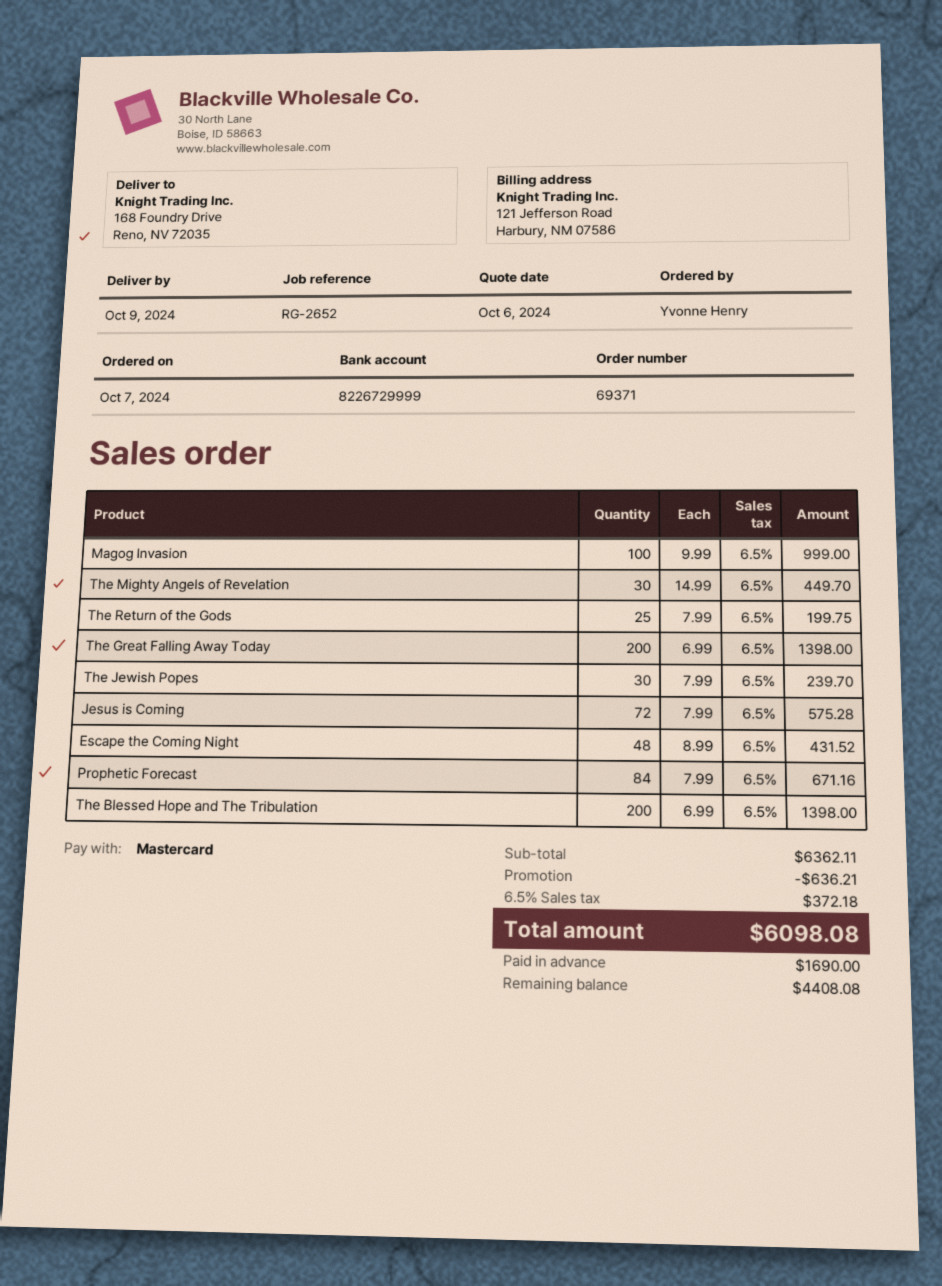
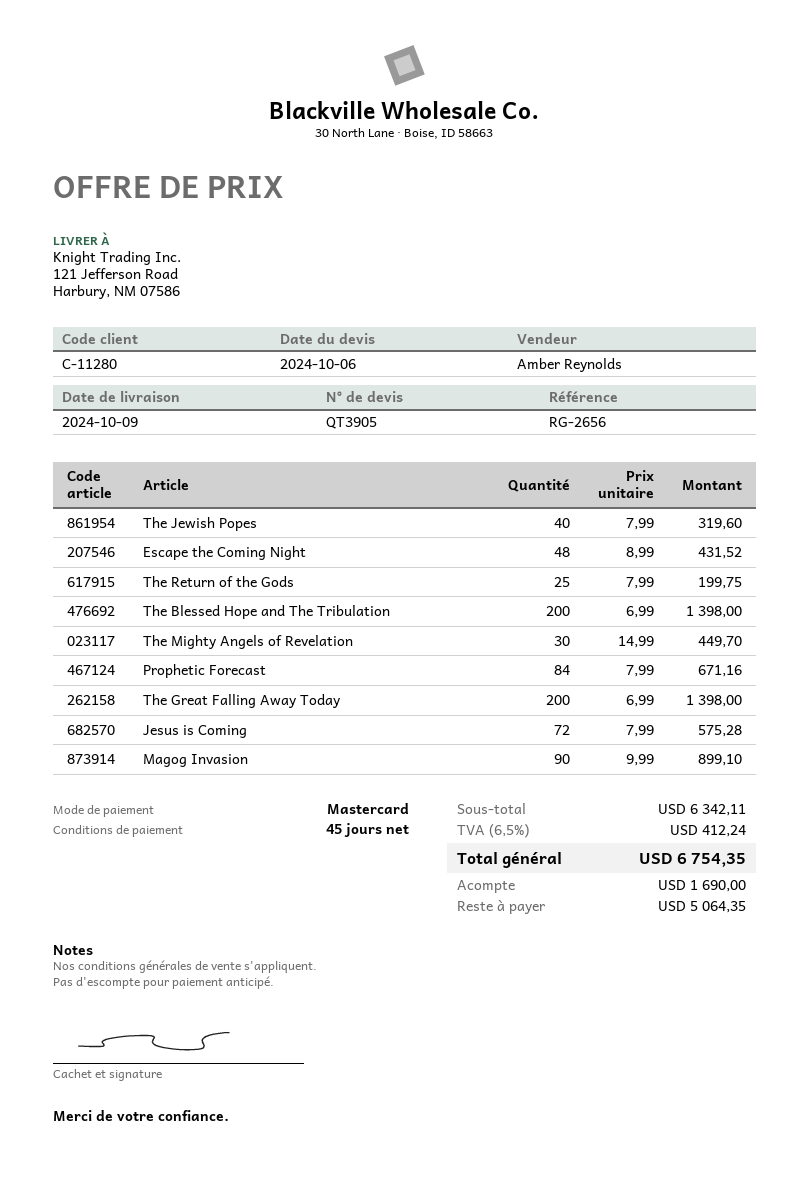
reference: RG-2652 -> RG-2656
ship to: 168 Foundry Drive, Reno, NV 72035 -> 121 Jefferson Road, Harbury, NM 07586
Magog Invasion: 100 x 9.99 = 999.00 -> 90 x 9.99 = 899.10
The Jewish Popes: 30 x 7.99 = 239.70 -> 40 x 7.99 = 319.60
subtotal: 6362.11 -> 6342.11
discount: 636.21 -> none
tax: 6.5% = 372.18 -> 6.5% = 412.24
total: 6098.08 -> 6754.35
balance: 4408.08 -> 5064.35

